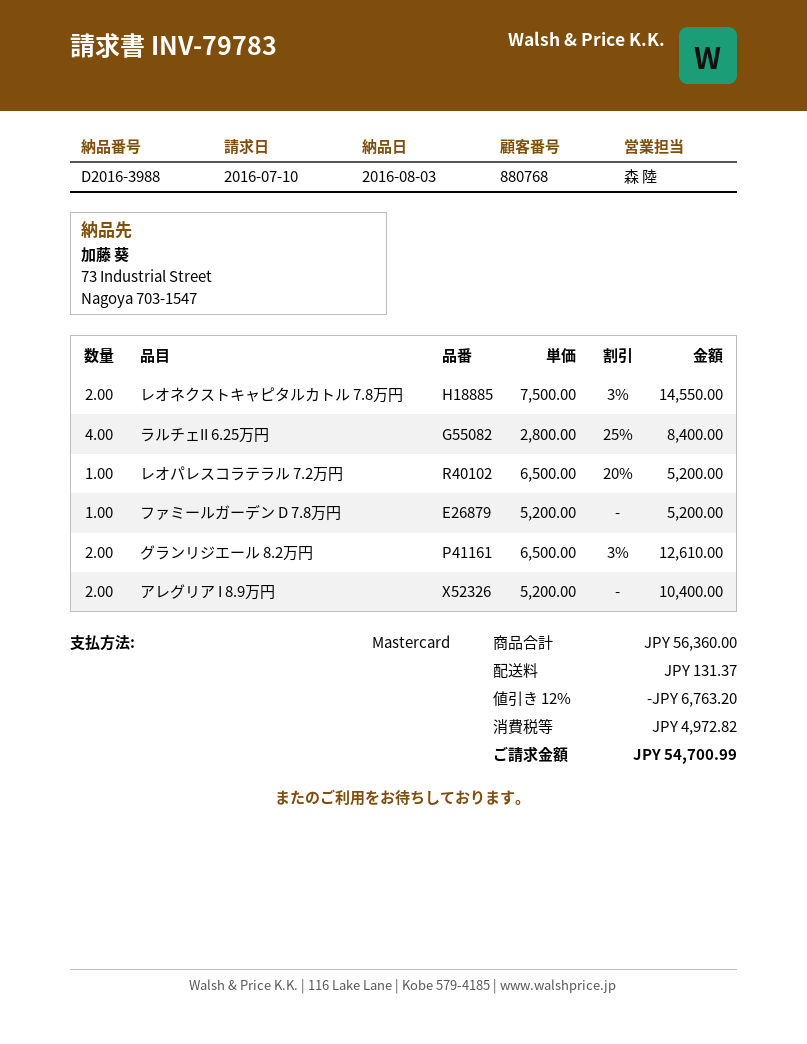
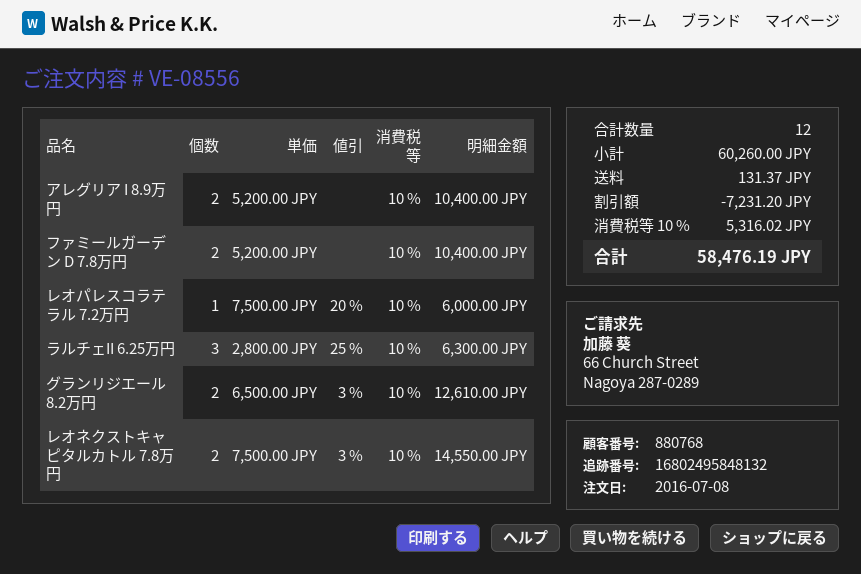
ラルチェII 6.25万円: 4 x 2800.00 - 25% = 8400.00 -> 3 x 2800.00 - 25% = 6300.00
レオパレスコラテラル 7.2万円: 1 x 6500.00 - 20% = 5200.00 -> 1 x 7500.00 - 20% = 6000.00
ファミールガーデン D 7.8万円: 1 x 5200.00 = 5200.00 -> 2 x 5200.00 = 10400.00
subtotal: 56360.00 -> 60260.00
discount: 6763.20 -> 7231.20
tax: 4972.82 -> 5316.02
total: 54700.99 -> 58476.19

